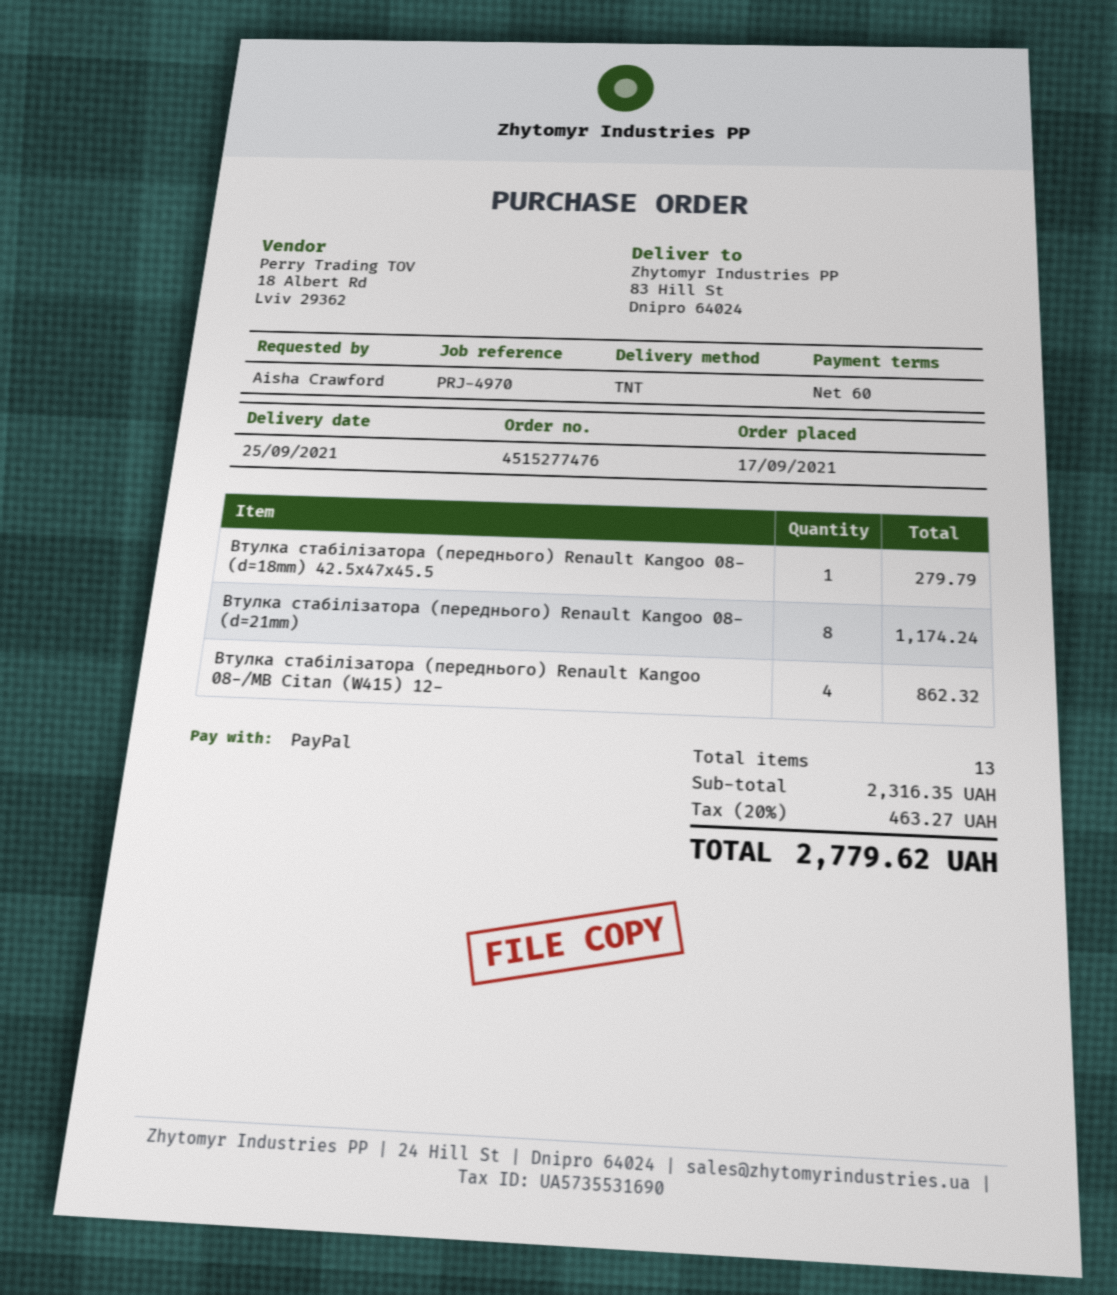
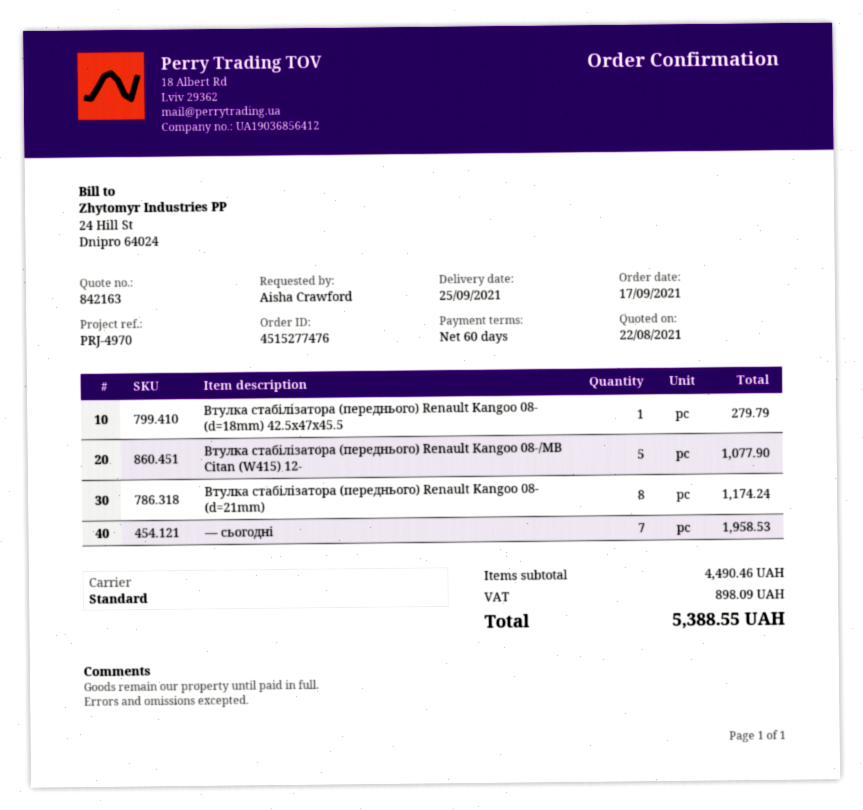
shipping method: TNT -> standard
Втулка стабілізатора (переднього) Renault Kangoo 08-/MB Citan (W415) 12-: 4 for 862.32 -> 5 for 1077.90
— сьогодні: none -> 7 for 1958.53
subtotal: 2316.35 -> 4490.46
tax: 463.27 -> 898.09
total: 2779.62 -> 5388.55

